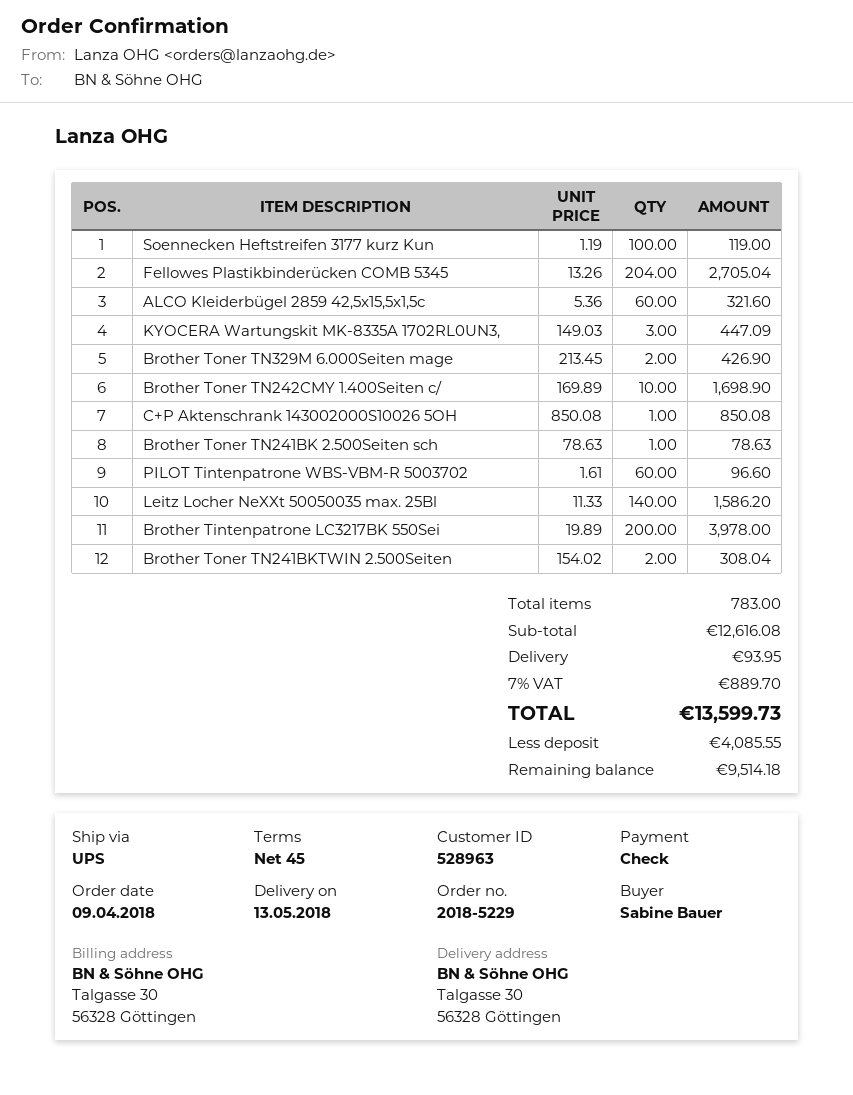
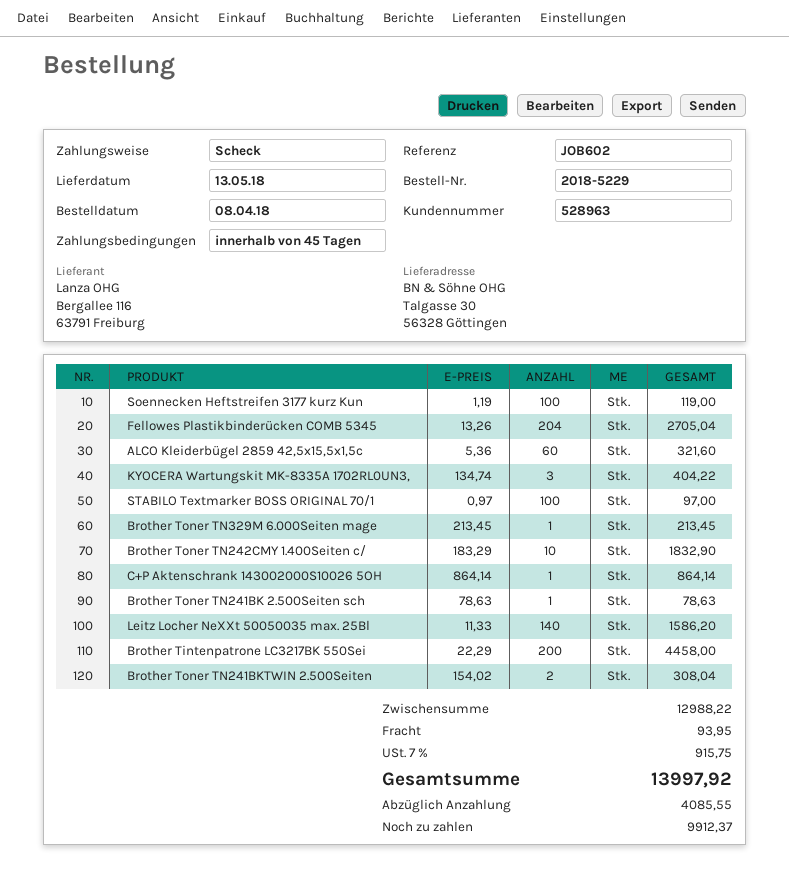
order date: 2018-04-09 -> 2018-04-08
KYOCERA Wartungskit MK-8335A 1702RL0UN3,: 3 x 149.03 = 447.09 -> 3 x 134.74 = 404.22
Brother Toner TN329M 6.000Seiten mage: 2 x 213.45 = 426.90 -> 1 x 213.45 = 213.45
Brother Toner TN242CMY 1.400Seiten c/: 10 x 169.89 = 1698.90 -> 10 x 183.29 = 1832.90
C+P Aktenschrank 143002000S10026 5OH: 1 x 850.08 = 850.08 -> 1 x 864.14 = 864.14
PILOT Tintenpatrone WBS-VBM-R 5003702: 60 x 1.61 = 96.60 -> none
Brother Tintenpatrone LC3217BK 550Sei: 200 x 19.89 = 3978.00 -> 200 x 22.29 = 4458.00
STABILO Textmarker BOSS ORIGINAL 70/1: none -> 100 x 0.97 = 97.00
subtotal: 12616.08 -> 12988.22
tax: 7% = 889.70 -> 7% = 915.75
total: 13599.73 -> 13997.92
balance: 9514.18 -> 9912.37

